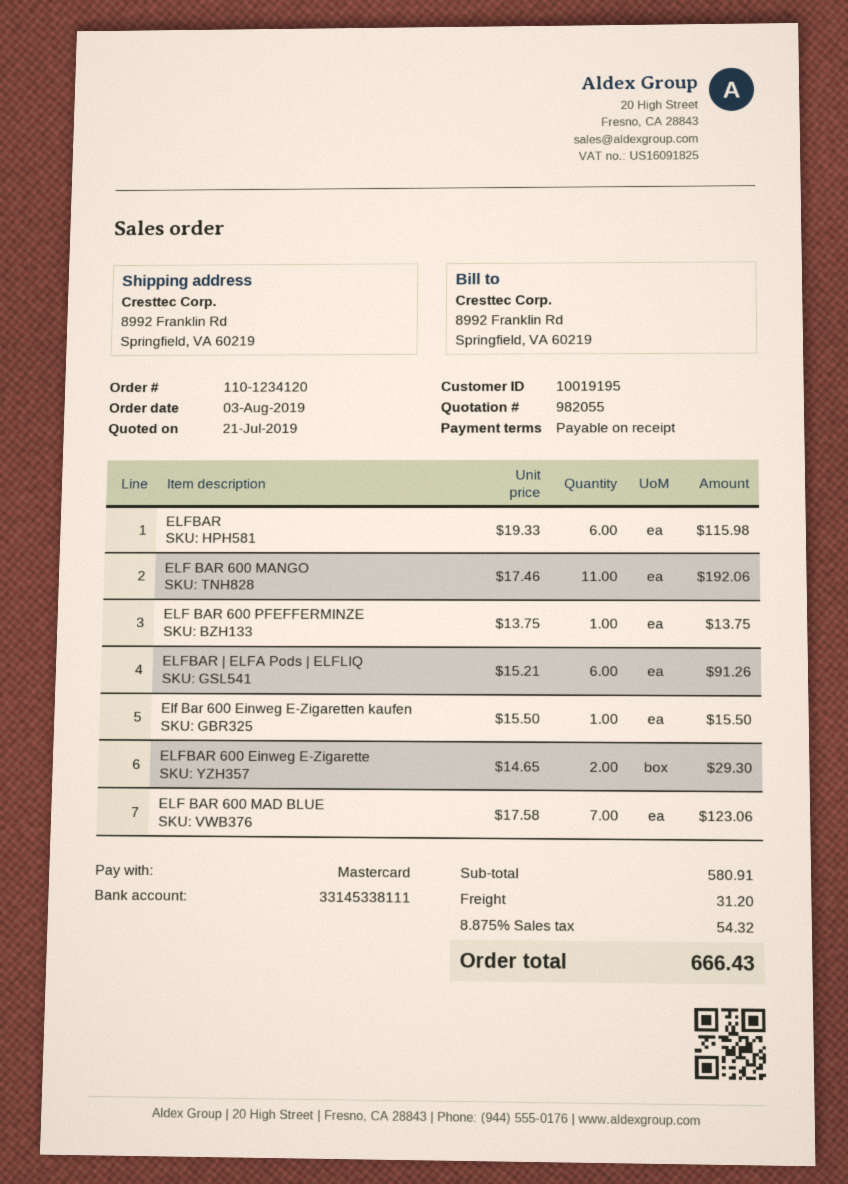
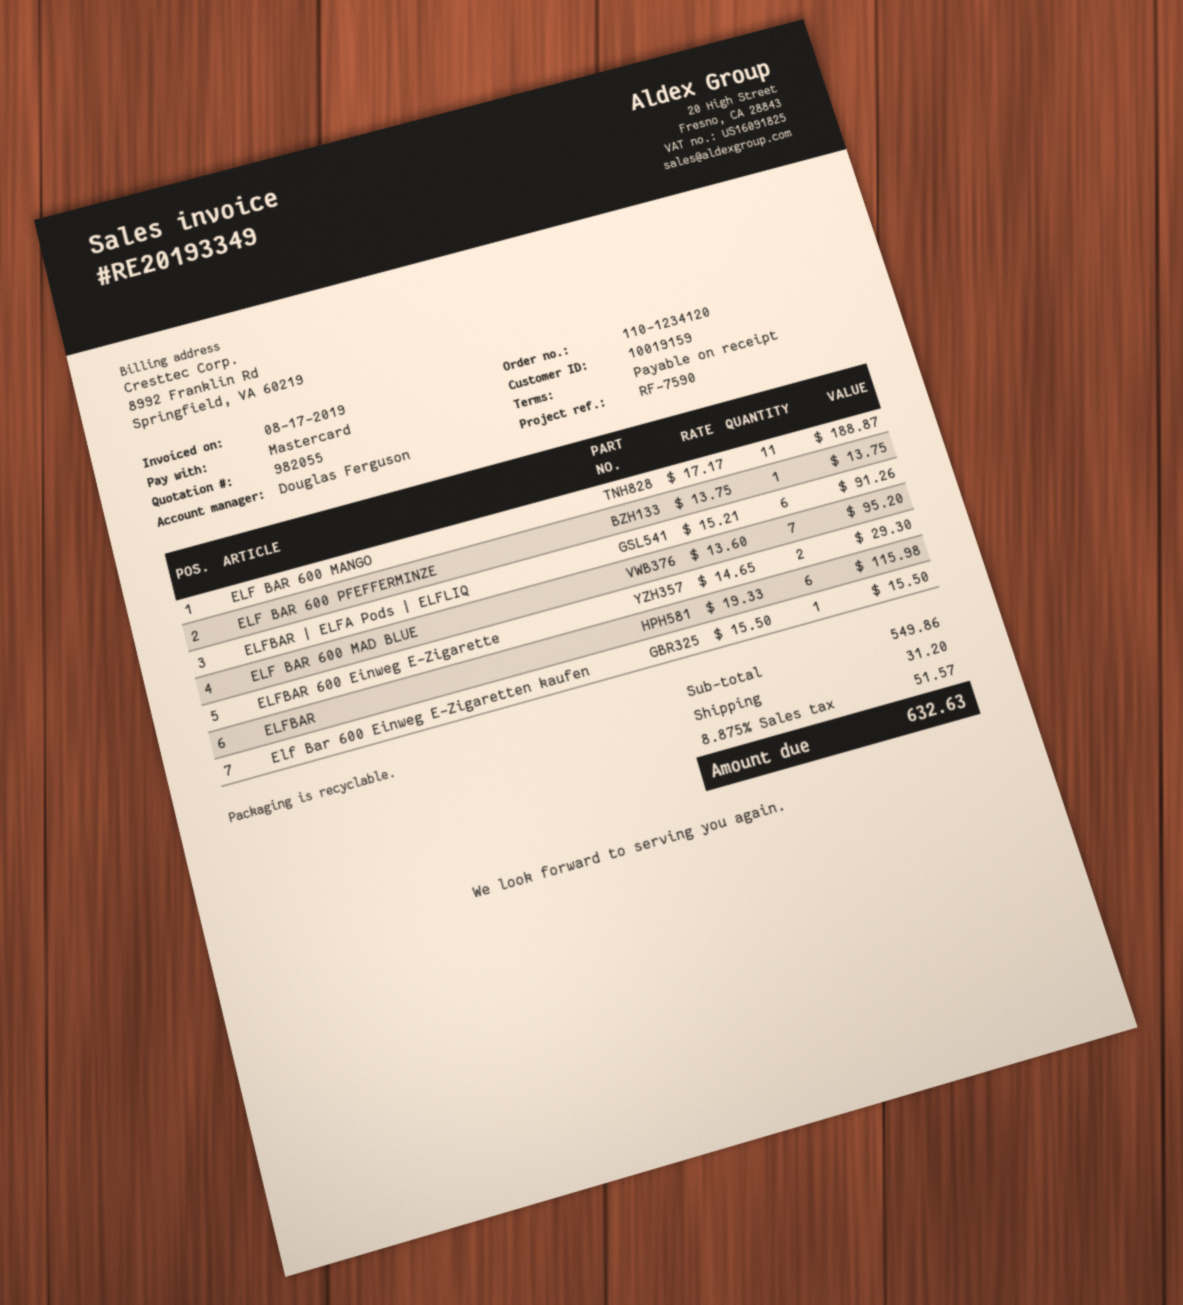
customer number: 10019195 -> 10019159
ELF BAR 600 MANGO: 11 x 17.46 = 192.06 -> 11 x 17.17 = 188.87
ELF BAR 600 MAD BLUE: 7 x 17.58 = 123.06 -> 7 x 13.60 = 95.20
subtotal: 580.91 -> 549.86
tax: 8.875% = 54.32 -> 8.875% = 51.57
total: 666.43 -> 632.63

